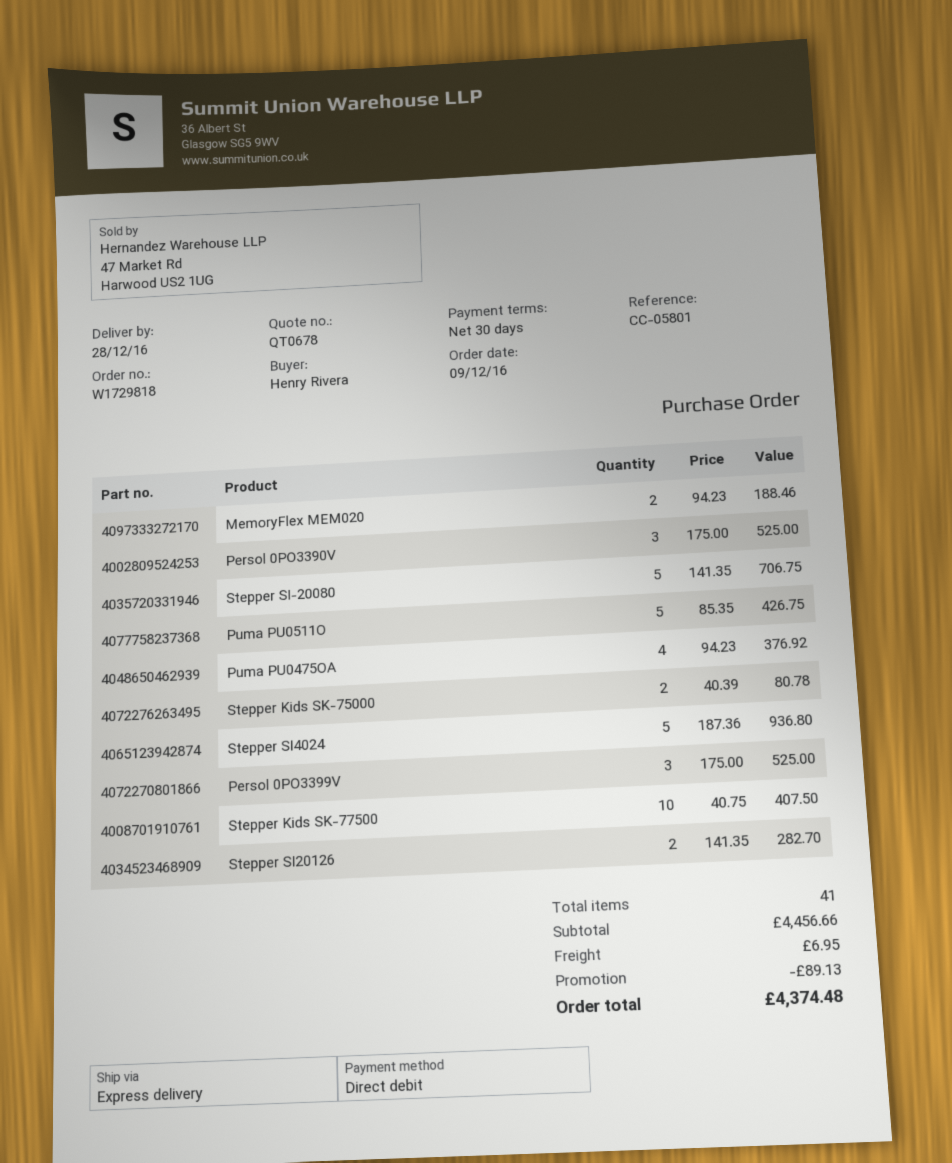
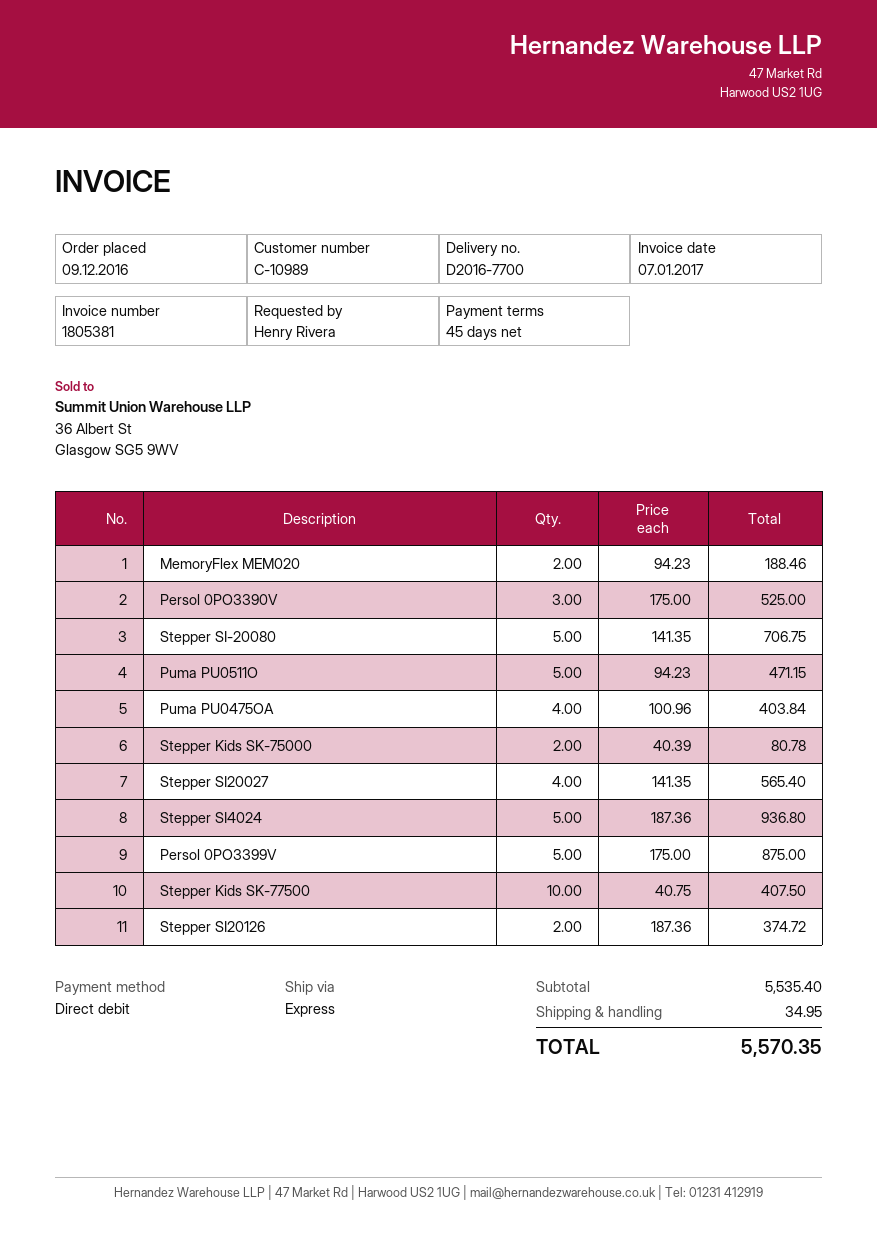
payment terms: 30 days -> 45 days
Puma PU0511O: 5 x 85.35 = 426.75 -> 5 x 94.23 = 471.15
Puma PU0475OA: 4 x 94.23 = 376.92 -> 4 x 100.96 = 403.84
Persol 0PO3399V: 3 x 175.00 = 525.00 -> 5 x 175.00 = 875.00
Stepper SI20126: 2 x 141.35 = 282.70 -> 2 x 187.36 = 374.72
Stepper SI20027: none -> 4 x 141.35 = 565.40
subtotal: 4456.66 -> 5535.40
discount: 89.13 -> none
shipping: 6.95 -> 34.95
total: 4374.48 -> 5570.35

